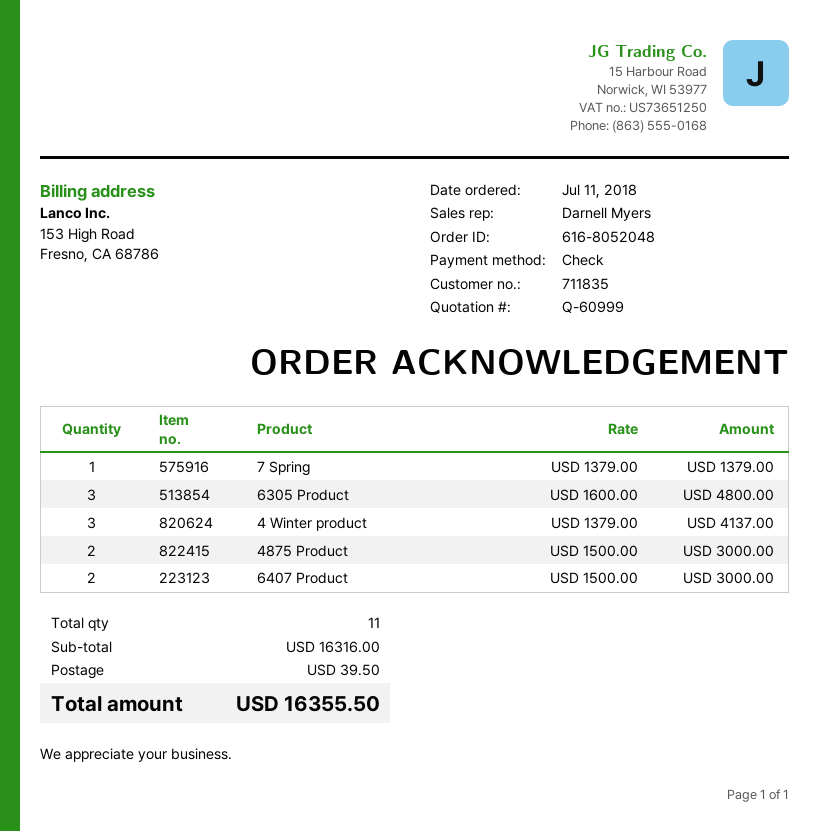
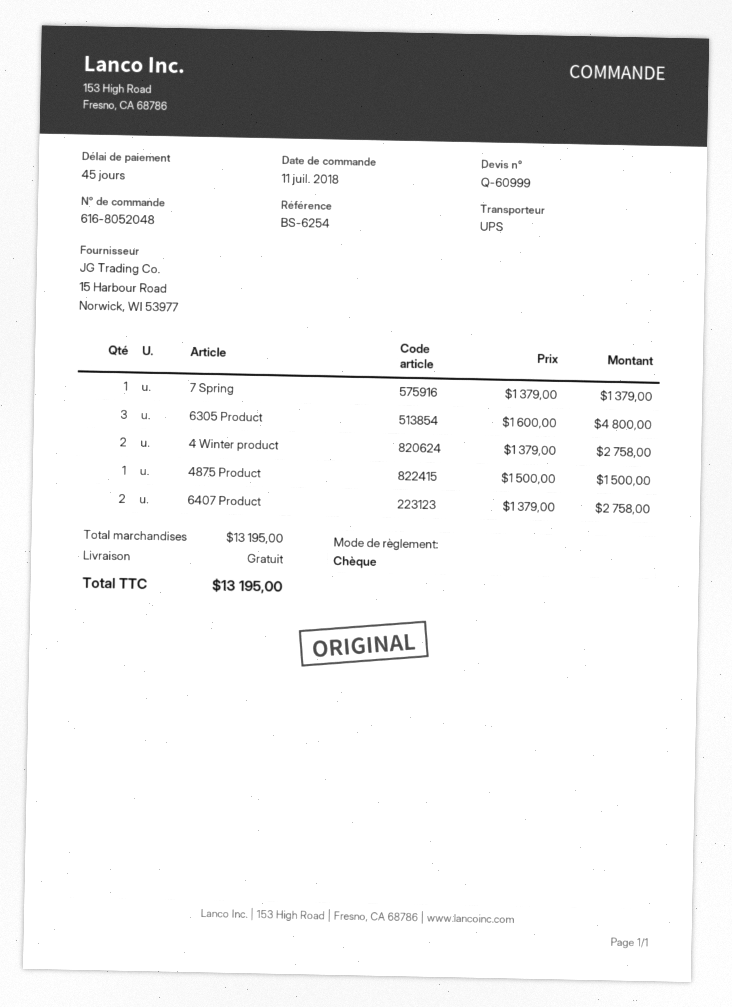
4 Winter product: 3 x 1379.00 = 4137.00 -> 2 x 1379.00 = 2758.00
4875 Product: 2 x 1500.00 = 3000.00 -> 1 x 1500.00 = 1500.00
6407 Product: 2 x 1500.00 = 3000.00 -> 2 x 1379.00 = 2758.00
subtotal: 16316.00 -> 13195.00
shipping: 39.50 -> 0.00
total: 16355.50 -> 13195.00

